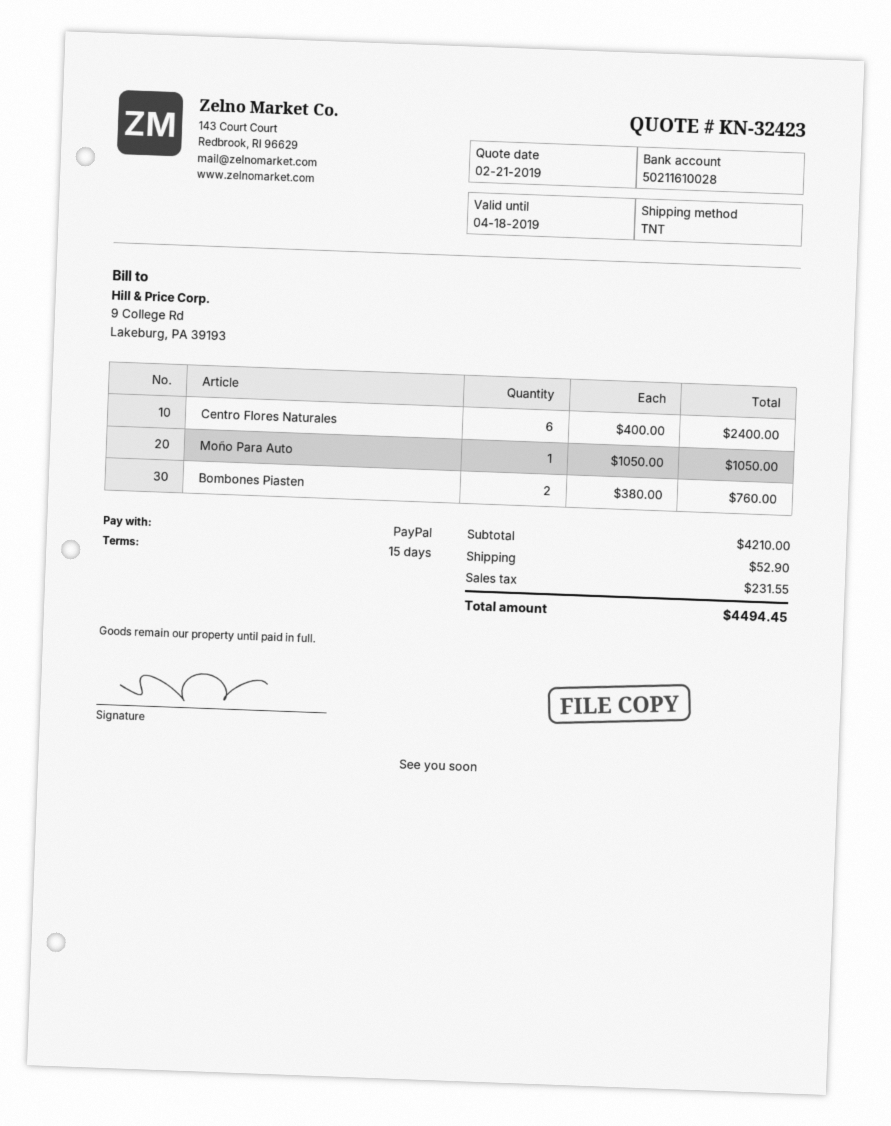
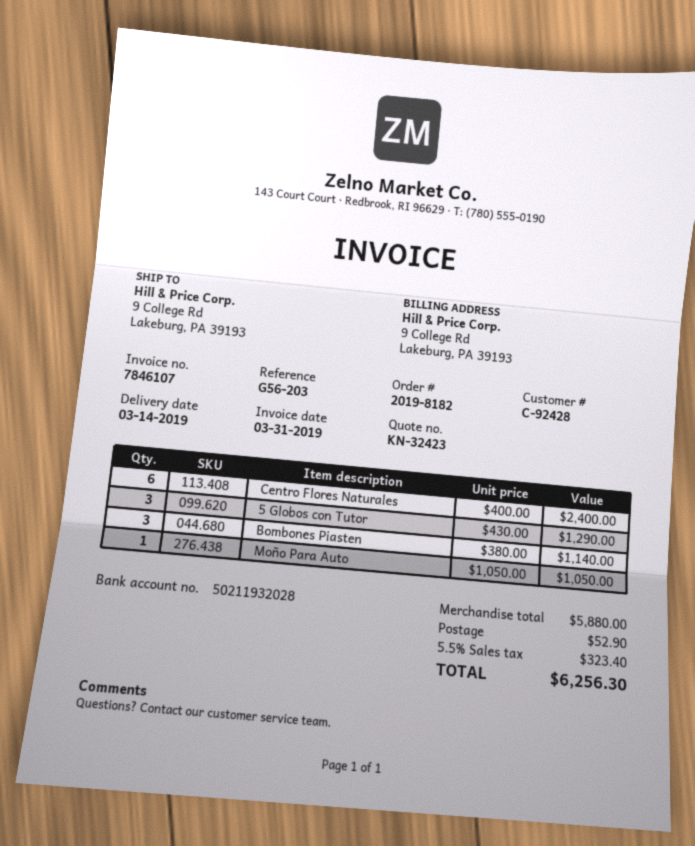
bank account: 50211610028 -> 50211932028
Bombones Piasten: 2 x 380.00 = 760.00 -> 3 x 380.00 = 1140.00
5 Globos con Tutor: none -> 3 x 430.00 = 1290.00
subtotal: 4210.00 -> 5880.00
tax: 231.55 -> 323.40
total: 4494.45 -> 6256.30

